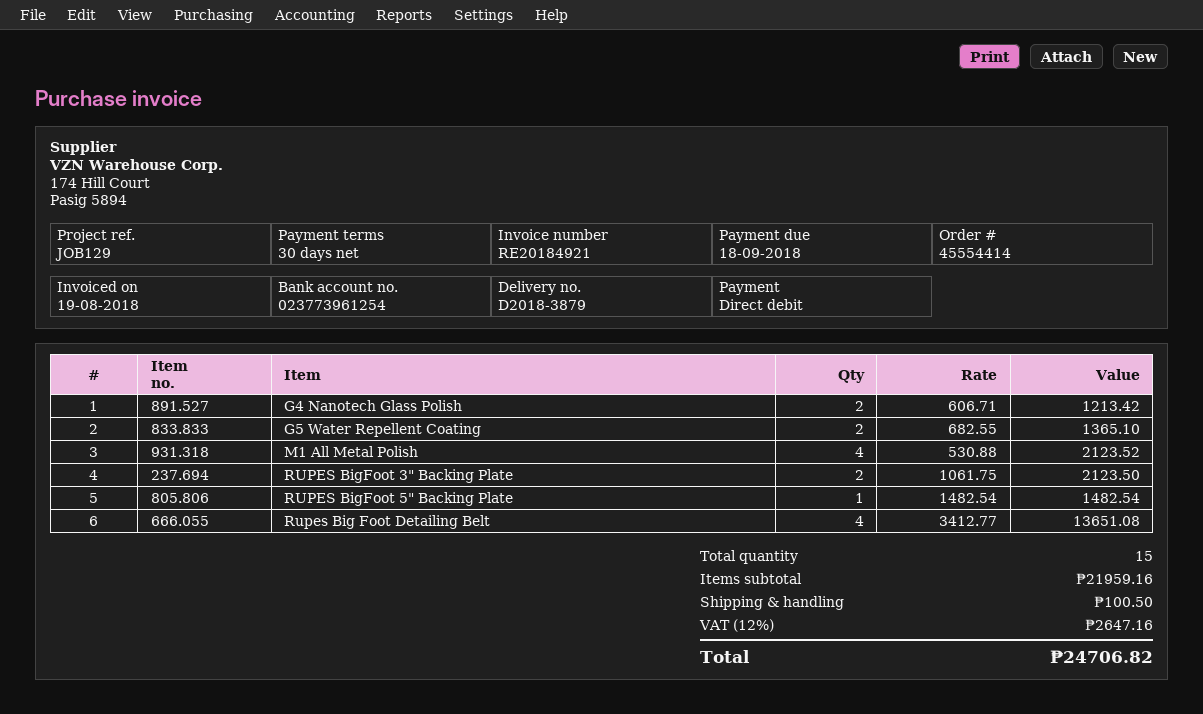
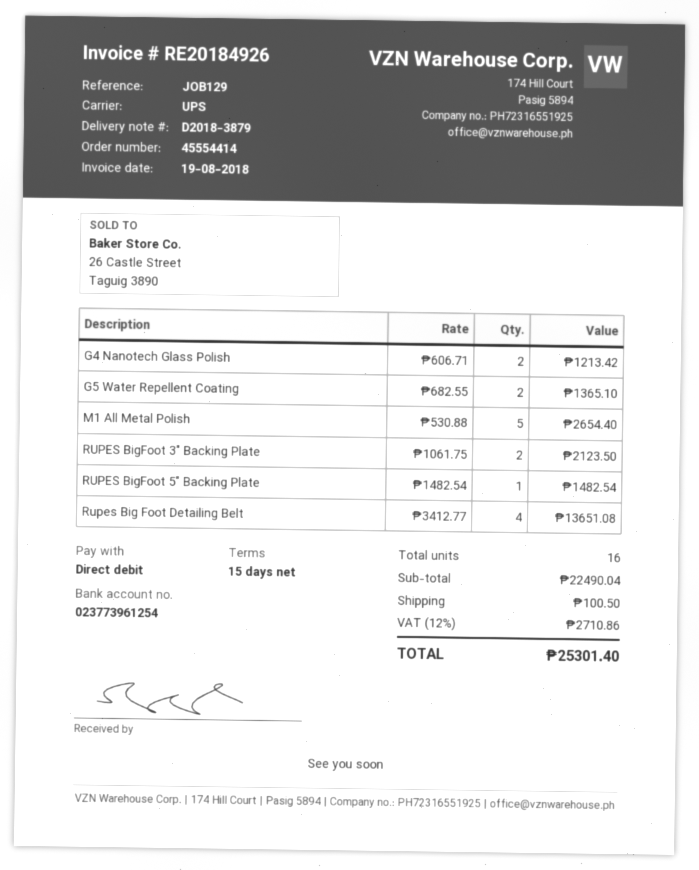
invoice number: RE20184921 -> RE20184926
payment terms: 30 days -> 15 days
M1 All Metal Polish: 4 x 530.88 = 2123.52 -> 5 x 530.88 = 2654.40
total quantity: 15 -> 16
subtotal: 21959.16 -> 22490.04
tax: 12% = 2647.16 -> 12% = 2710.86
total: 24706.82 -> 25301.40

